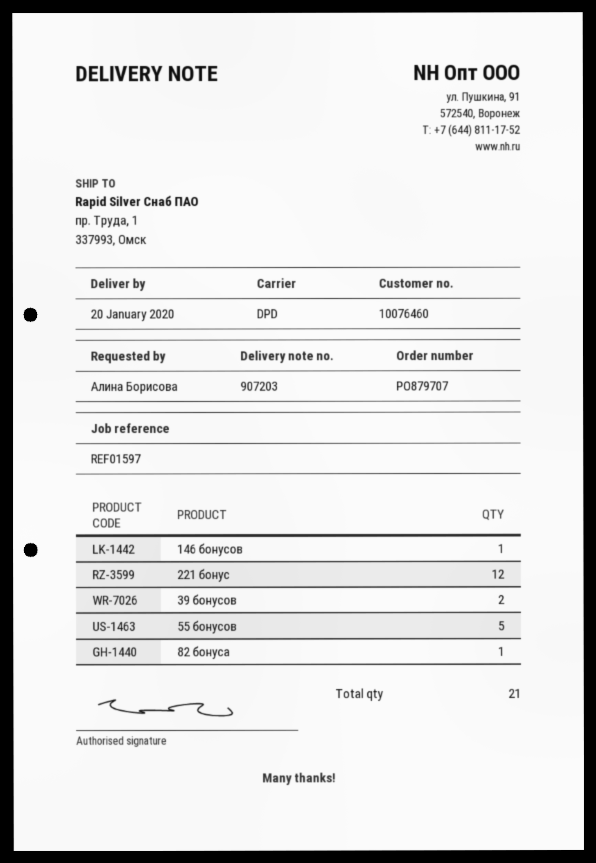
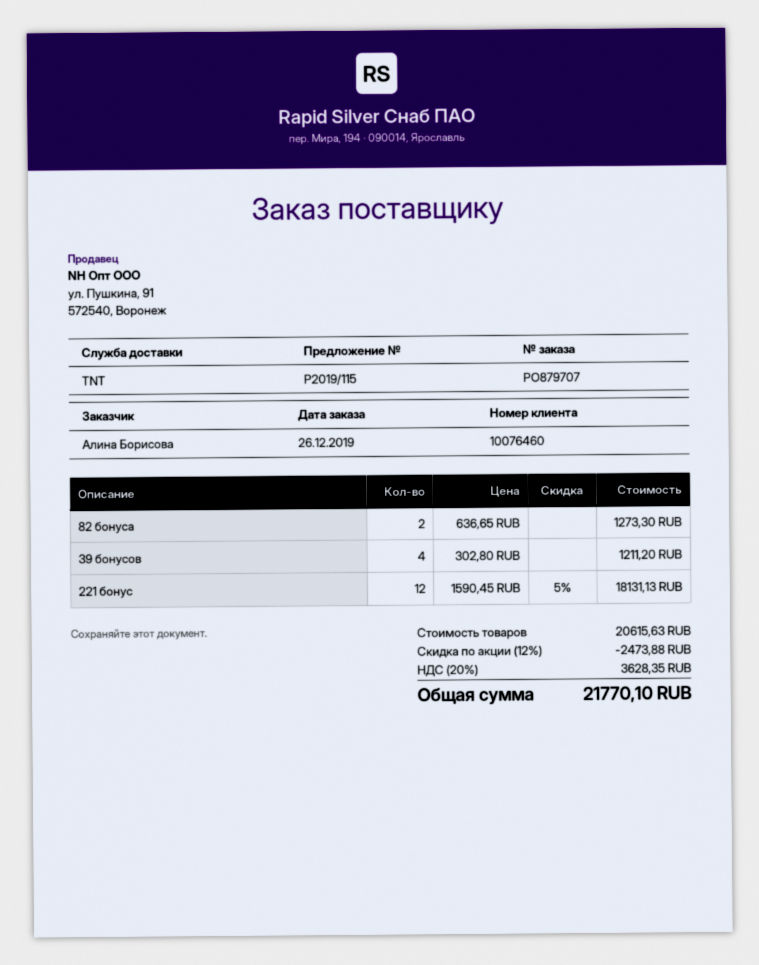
shipping method: DPD -> TNT
146 бонусов: 1 -> none
39 бонусов: 2 -> 4
55 бонусов: 5 -> none
82 бонуса: 1 -> 2

